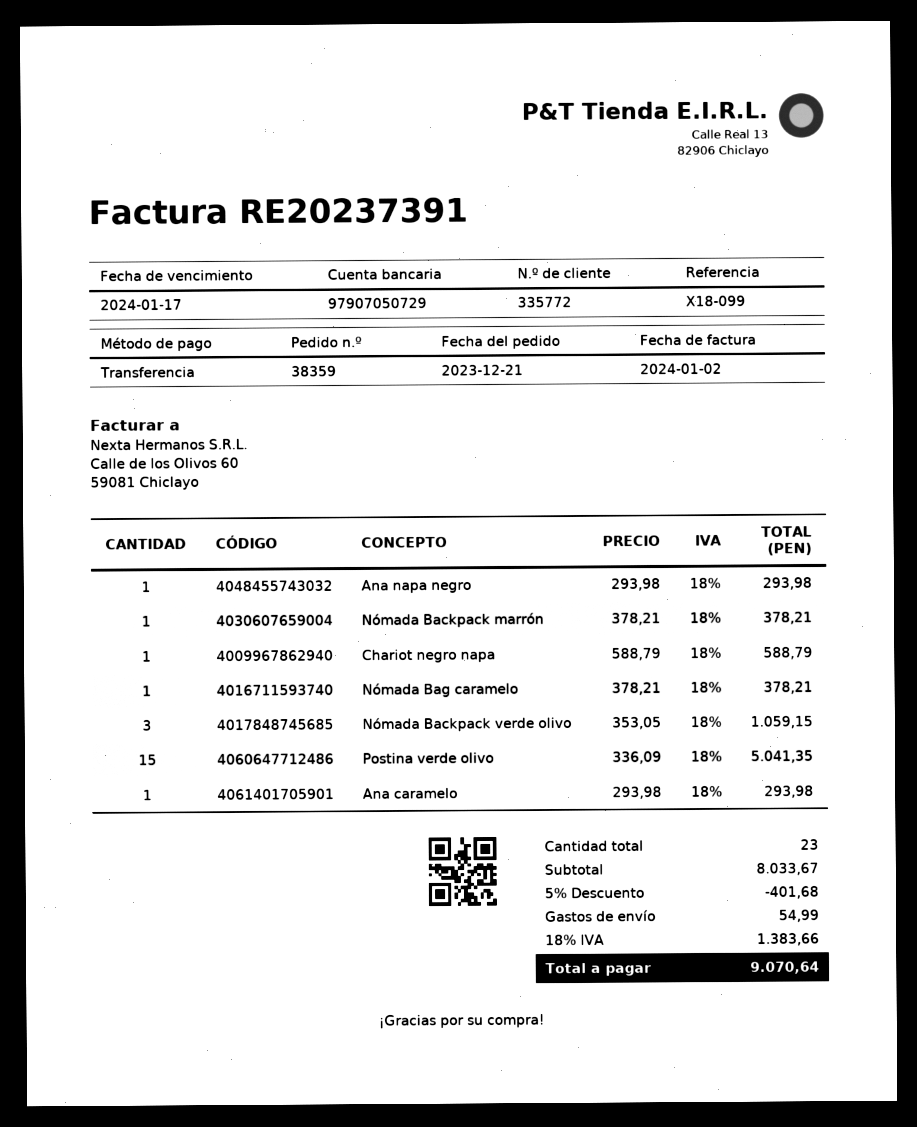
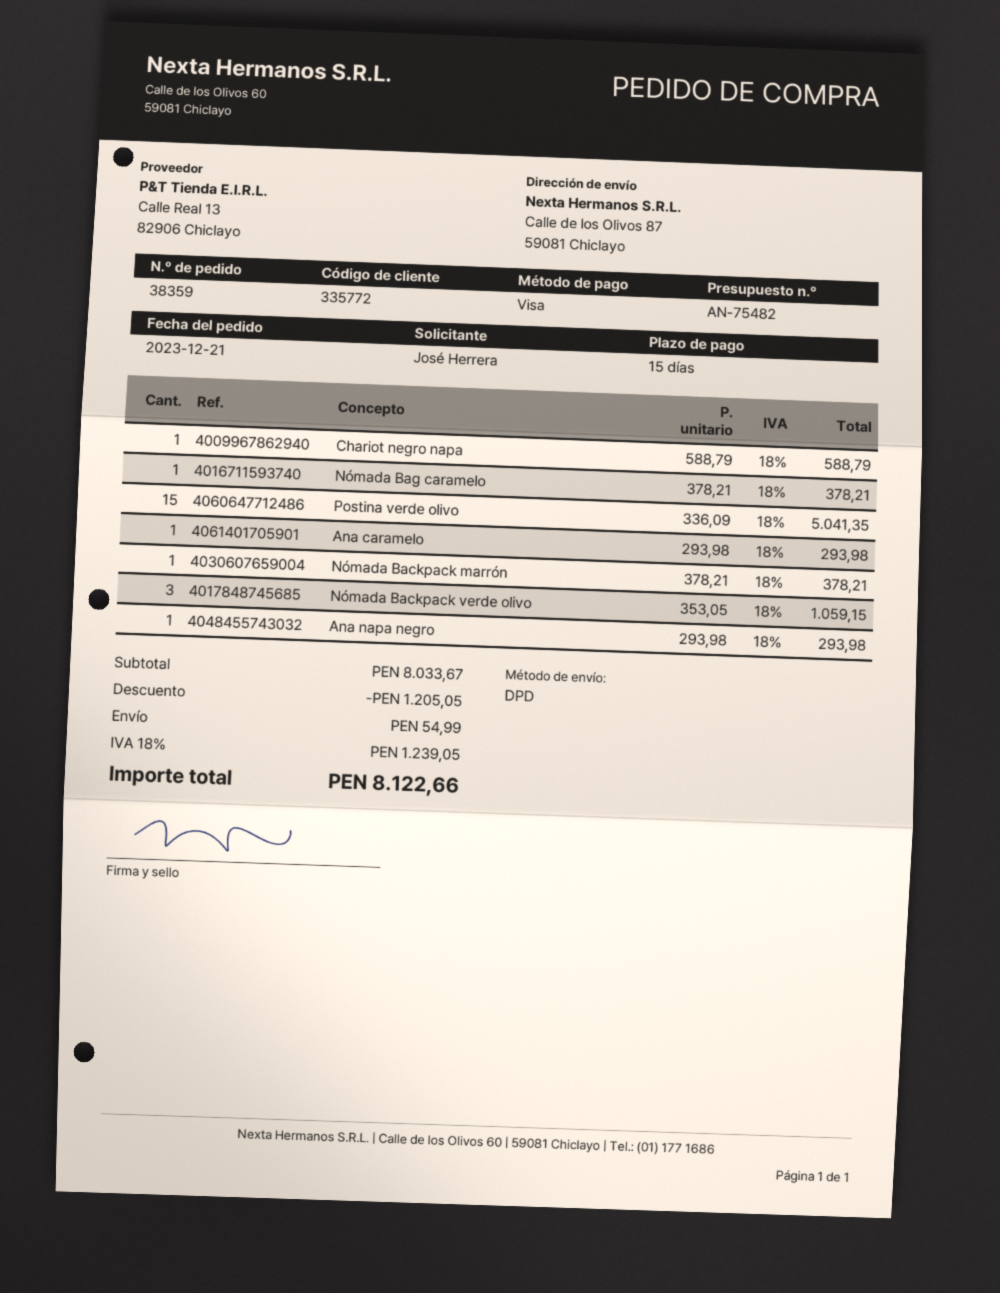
payment method: bank transfer -> Visa
discount: 401.68 -> 1205.05
tax: 18% = 1383.66 -> 18% = 1239.05
total: 9070.64 -> 8122.66

